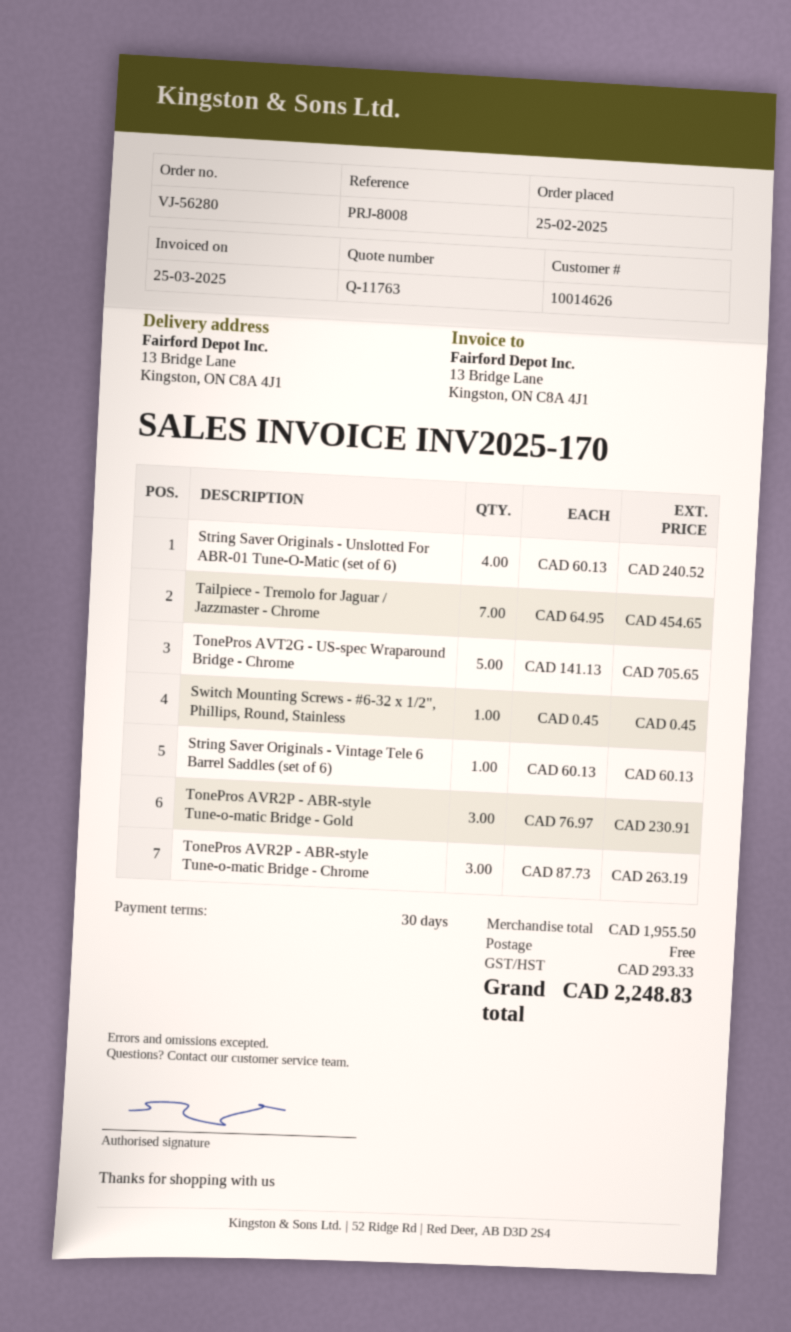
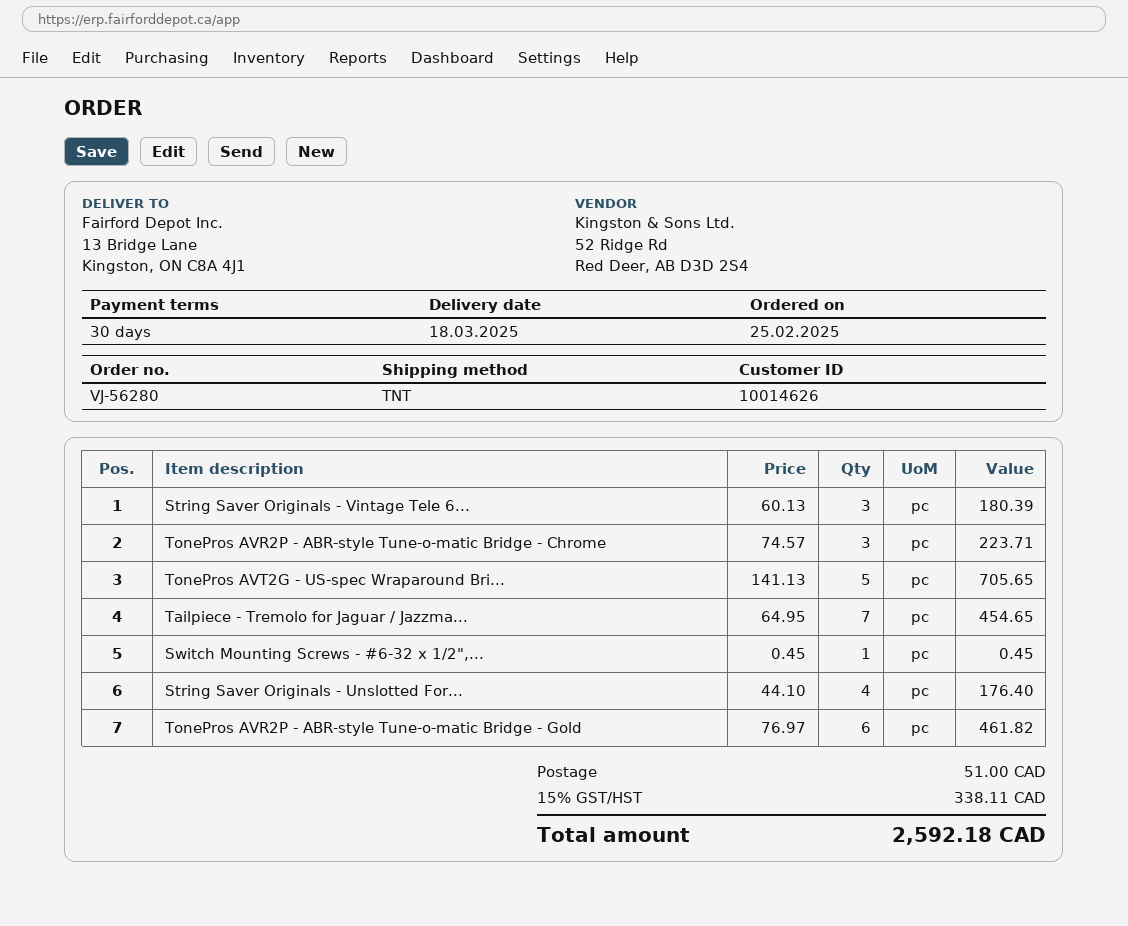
String Saver Originals - Unslotted For ABR-01 Tune-O-Matic (set of 6): 4 x 60.13 = 240.52 -> 4 x 44.10 = 176.40
String Saver Originals - Vintage Tele 6 Barrel Saddles (set of 6): 1 x 60.13 = 60.13 -> 3 x 60.13 = 180.39
TonePros AVR2P - ABR-style Tune-o-matic Bridge - Gold: 3 x 76.97 = 230.91 -> 6 x 76.97 = 461.82
TonePros AVR2P - ABR-style Tune-o-matic Bridge - Chrome: 3 x 87.73 = 263.19 -> 3 x 74.57 = 223.71
shipping: 0.00 -> 51.00
tax: 293.33 -> 338.11
total: 2248.83 -> 2592.18

